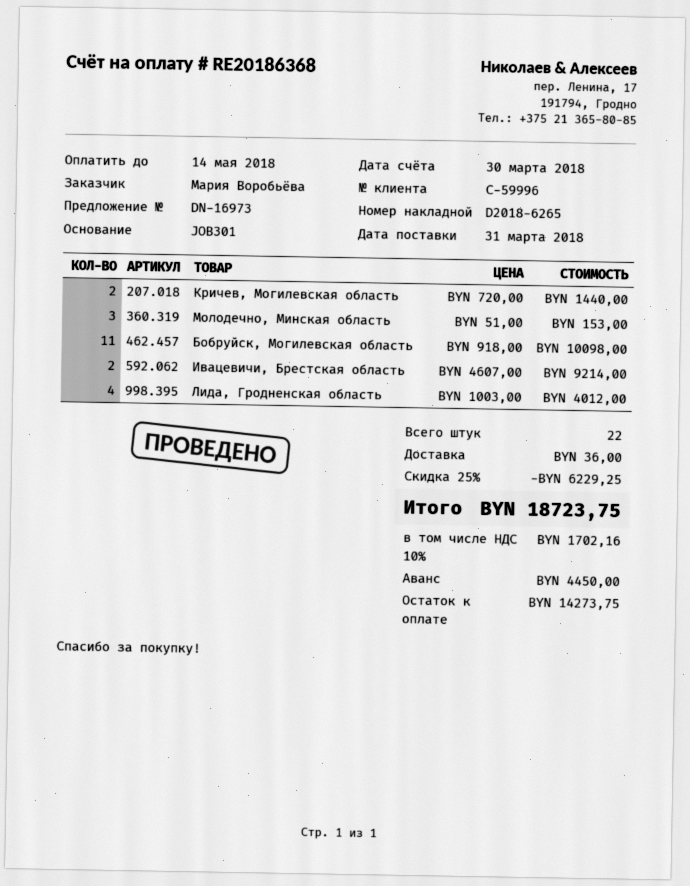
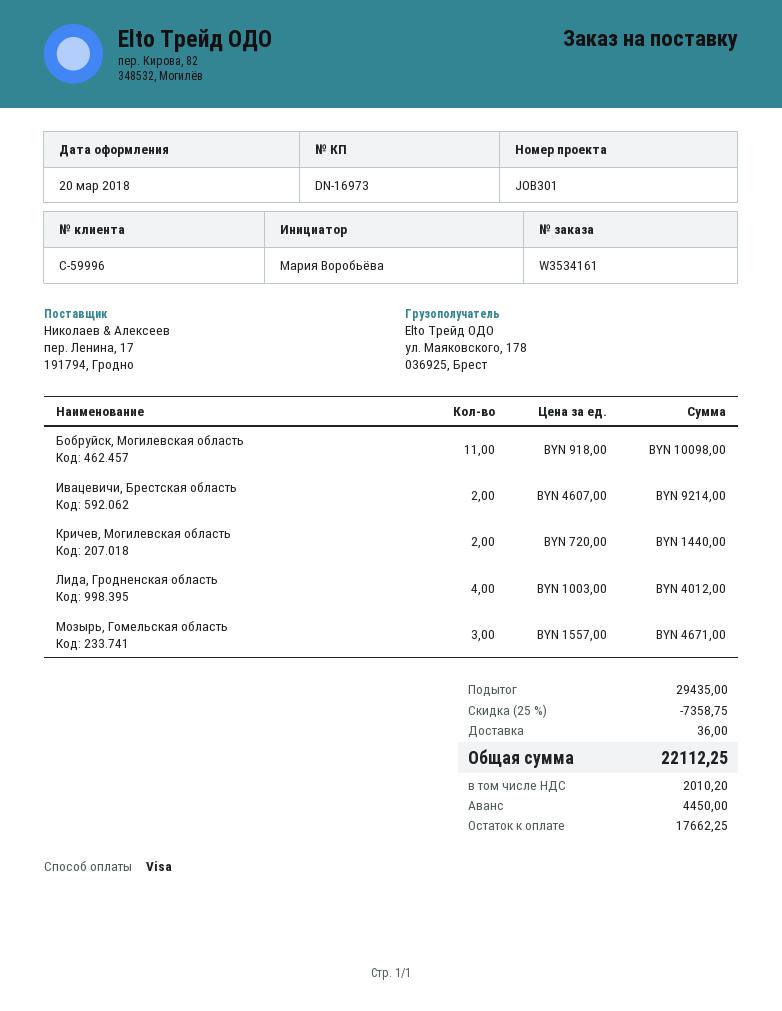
Молодечно, Минская область: 3 x 51.00 = 153.00 -> none
Мозырь, Гомельская область: none -> 3 x 1557.00 = 4671.00
discount: 25% = 6229.25 -> 25% = 7358.75
tax: 1702.16 -> 2010.20
total: 18723.75 -> 22112.25
balance: 14273.75 -> 17662.25

